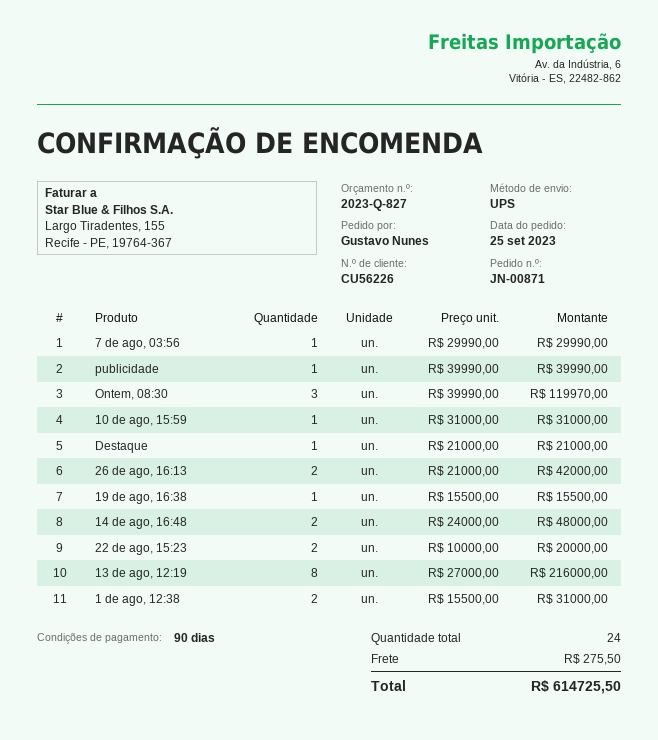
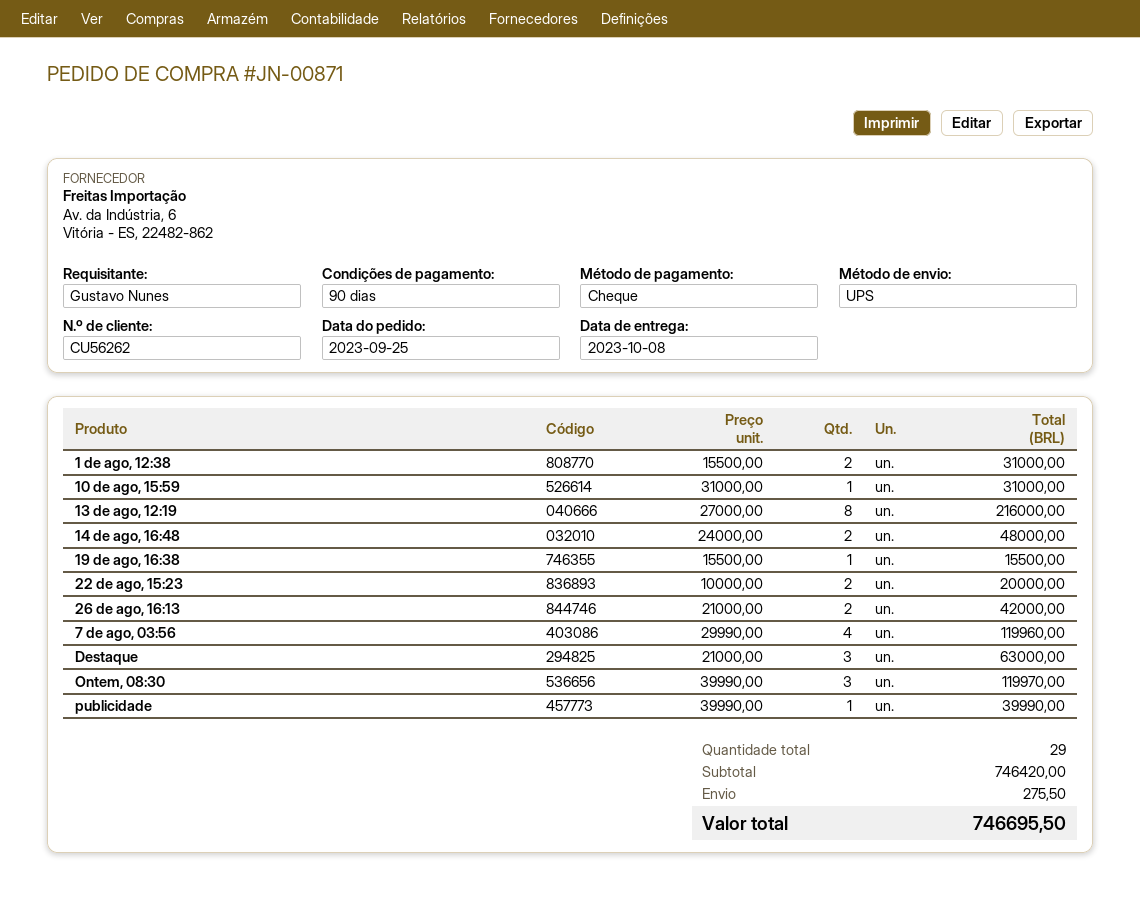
customer number: CU56226 -> CU56262
7 de ago, 03:56: 1 x 29990.00 = 29990.00 -> 4 x 29990.00 = 119960.00
Destaque: 1 x 21000.00 = 21000.00 -> 3 x 21000.00 = 63000.00
total quantity: 24 -> 29
total: 614725.50 -> 746695.50

